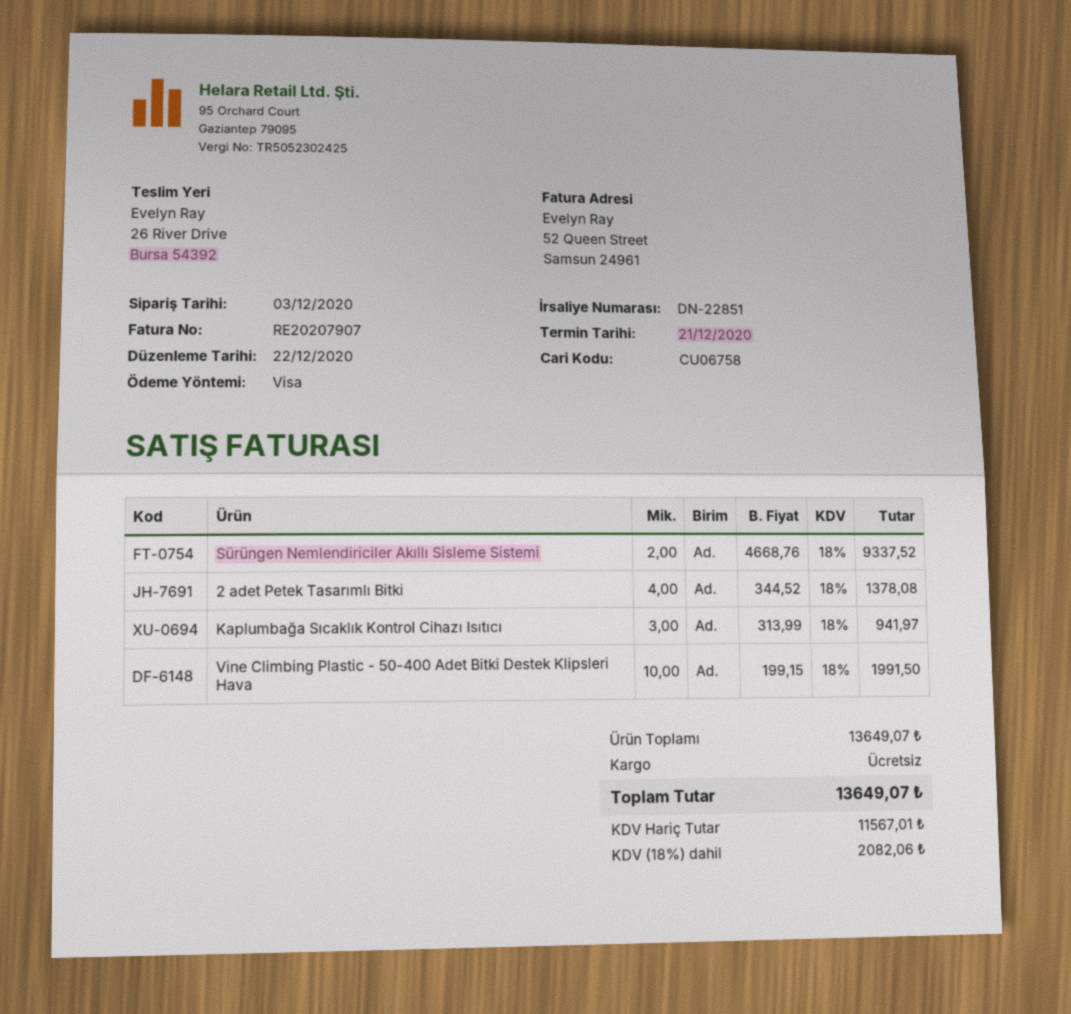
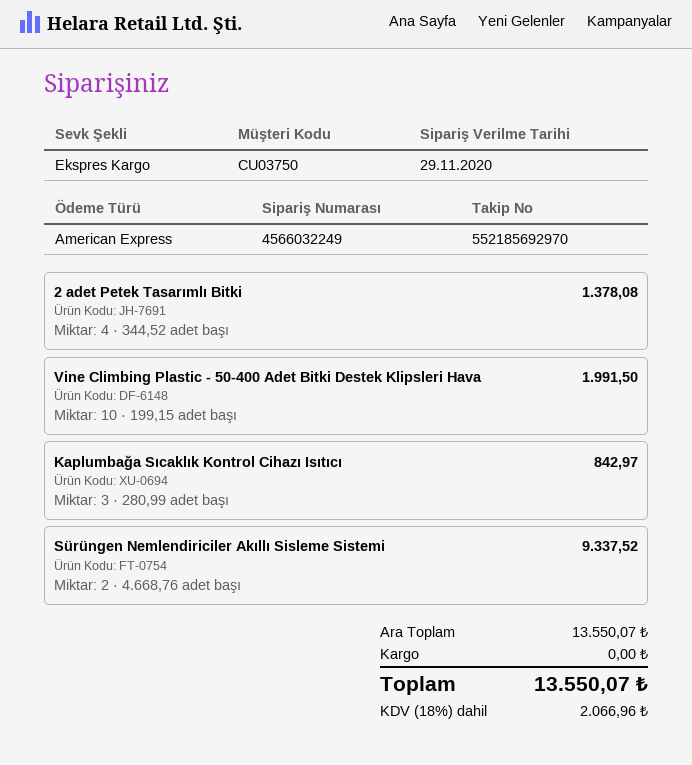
order date: 2020-12-03 -> 2020-11-29
customer number: CU06758 -> CU03750
payment method: Visa -> American Express
Kaplumbağa Sıcaklık Kontrol Cihazı Isıtıcı: 3 x 313.99 = 941.97 -> 3 x 280.99 = 842.97
subtotal: 13649.07 -> 13550.07
tax: 18% = 2082.06 -> 18% = 2066.96
total: 13649.07 -> 13550.07

